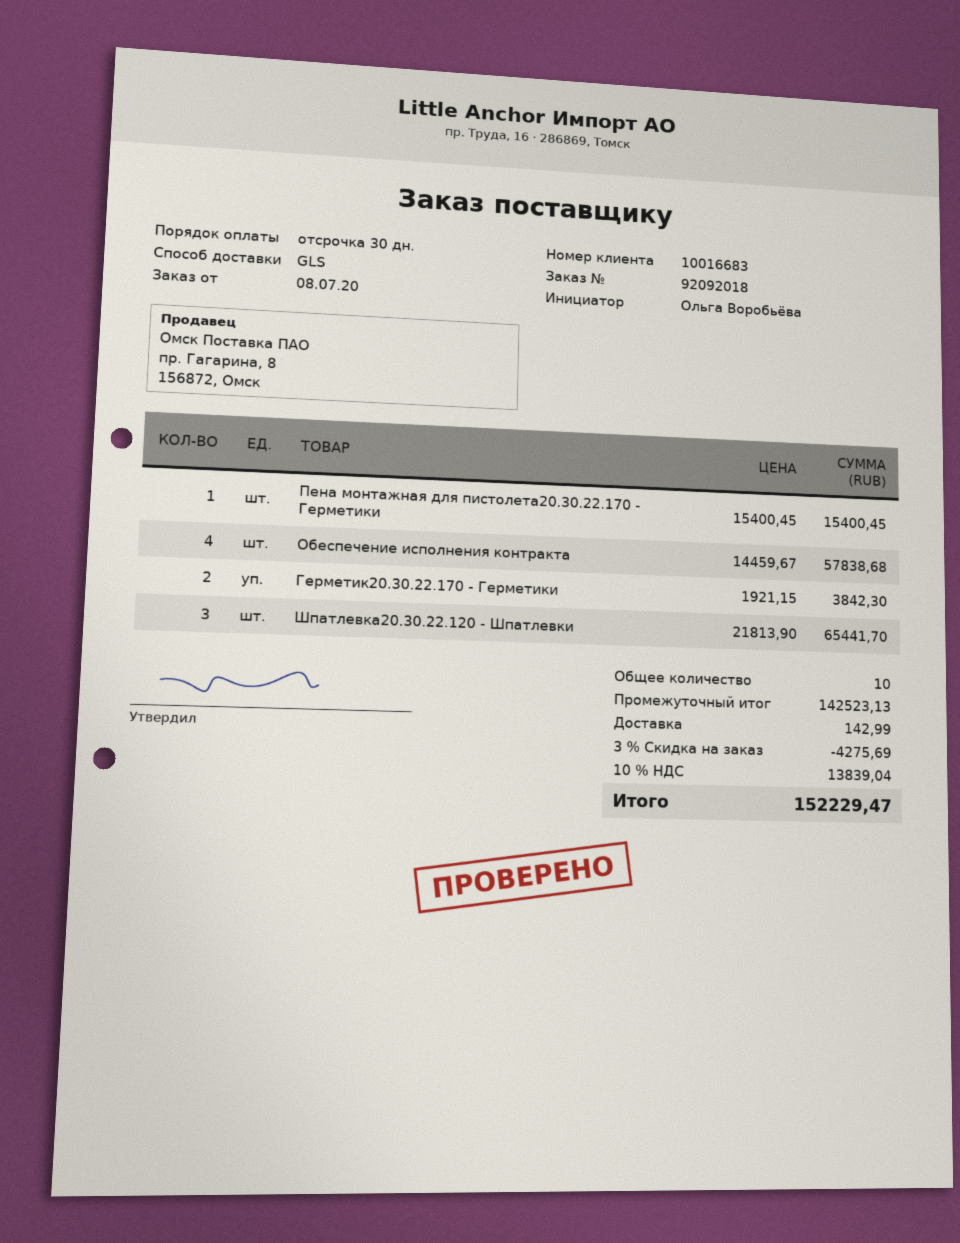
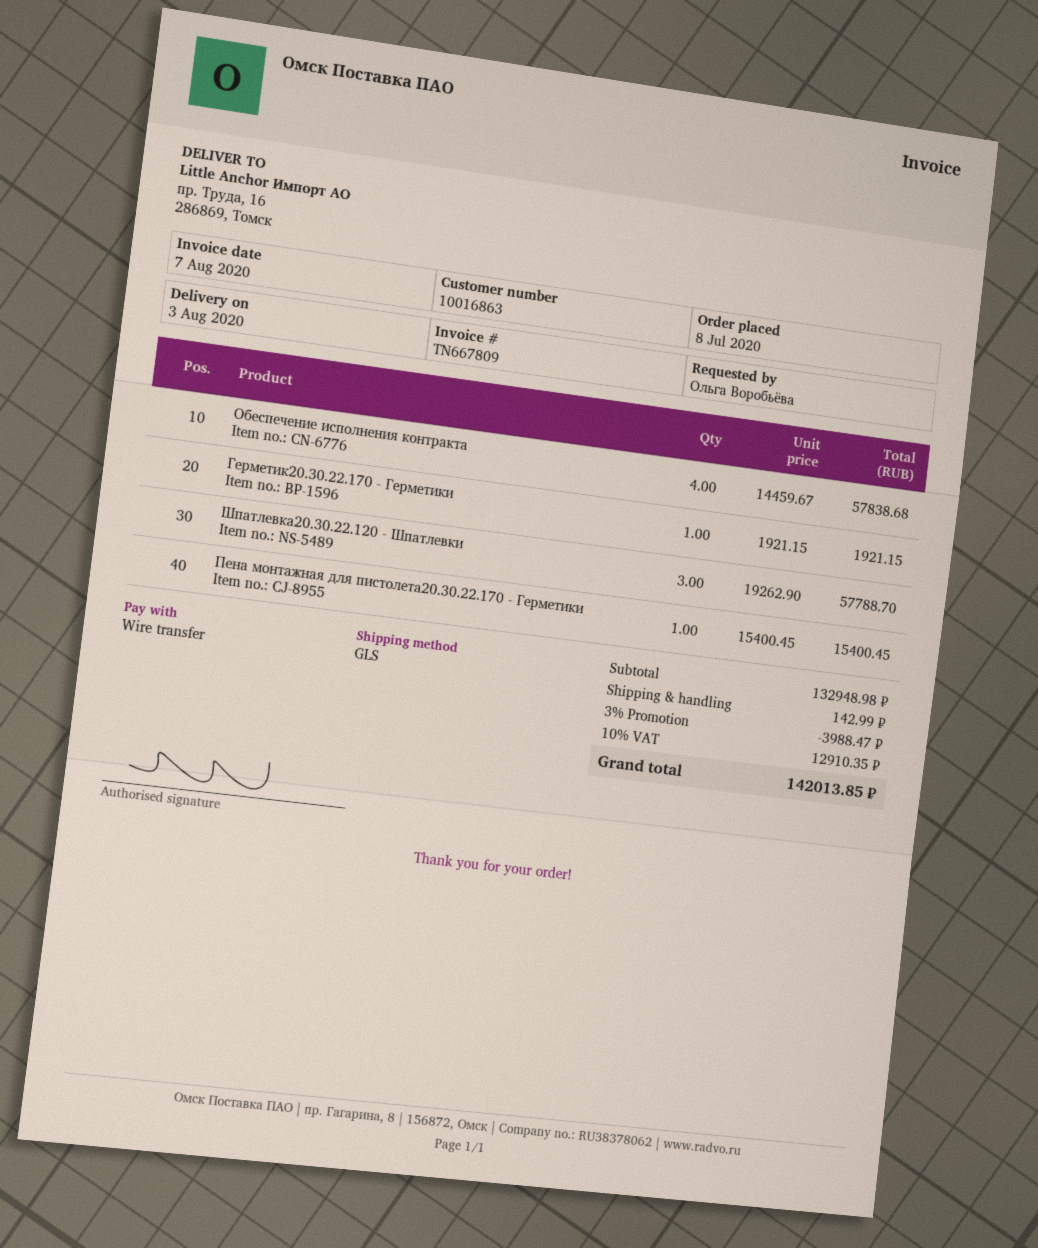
customer number: 10016683 -> 10016863
Герметик20.30.22.170 - Герметики: 2 x 1921.15 = 3842.30 -> 1 x 1921.15 = 1921.15
Шпатлевка20.30.22.120 - Шпатлевки: 3 x 21813.90 = 65441.70 -> 3 x 19262.90 = 57788.70
subtotal: 142523.13 -> 132948.98
discount: 3% = 4275.69 -> 3% = 3988.47
tax: 10% = 13839.04 -> 10% = 12910.35
total: 152229.47 -> 142013.85

